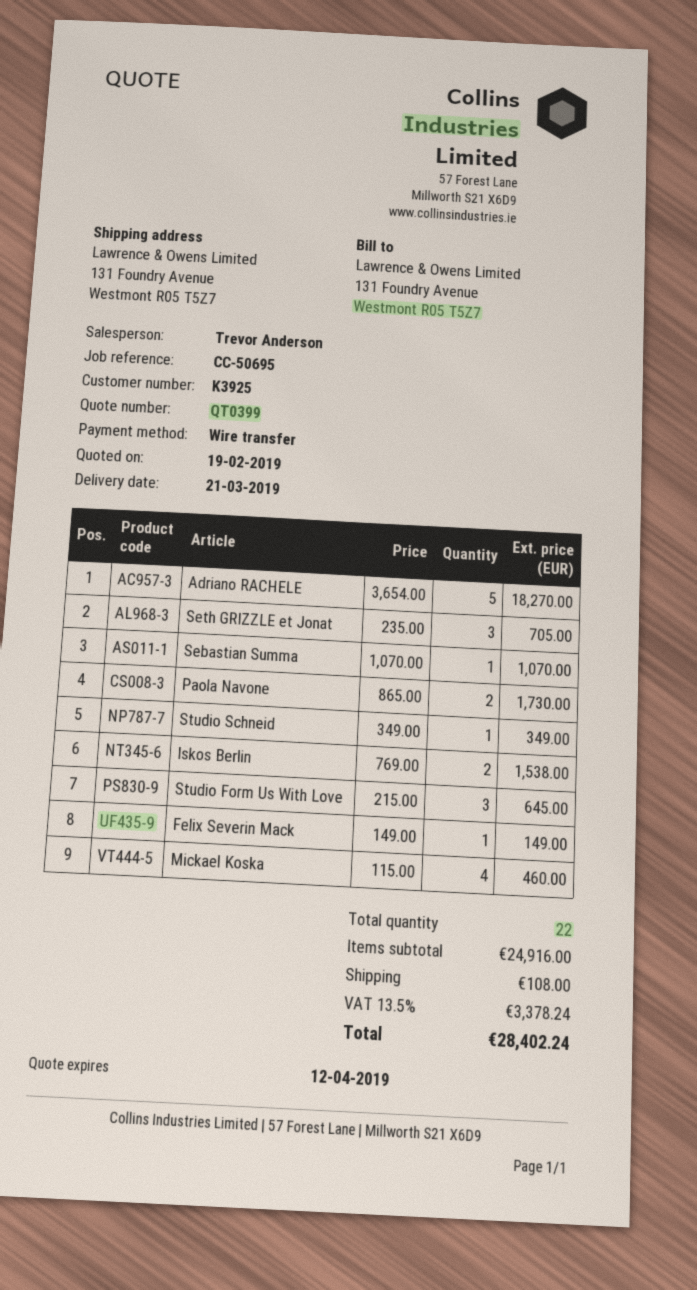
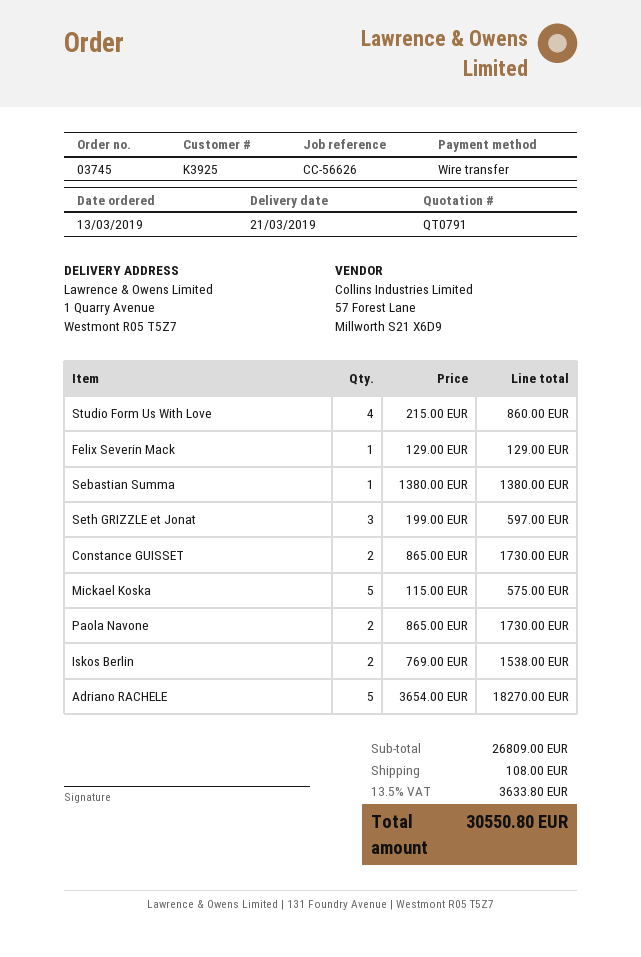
quote number: QT0399 -> QT0791
reference: CC-50695 -> CC-56626
ship to: 131 Foundry Avenue, Westmont R05 T5Z7 -> 1 Quarry Avenue, Westmont R05 T5Z7
Seth GRIZZLE et Jonat: 3 x 235.00 = 705.00 -> 3 x 199.00 = 597.00
Sebastian Summa: 1 x 1070.00 = 1070.00 -> 1 x 1380.00 = 1380.00
Studio Schneid: 1 x 349.00 = 349.00 -> none
Studio Form Us With Love: 3 x 215.00 = 645.00 -> 4 x 215.00 = 860.00
Felix Severin Mack: 1 x 149.00 = 149.00 -> 1 x 129.00 = 129.00
Mickael Koska: 4 x 115.00 = 460.00 -> 5 x 115.00 = 575.00
Constance GUISSET: none -> 2 x 865.00 = 1730.00
subtotal: 24916.00 -> 26809.00
tax: 13.5% = 3378.24 -> 13.5% = 3633.80
total: 28402.24 -> 30550.80

